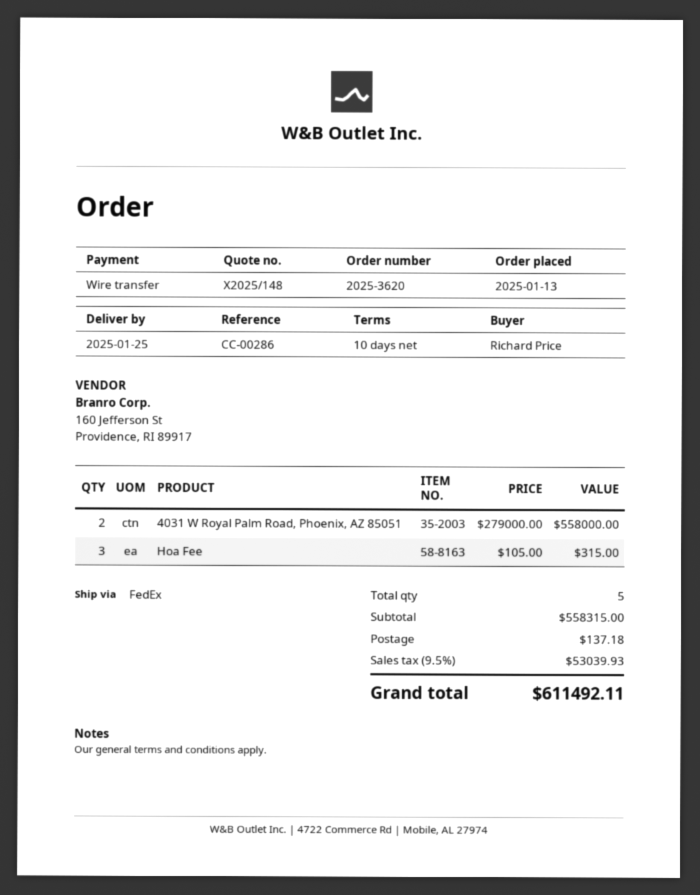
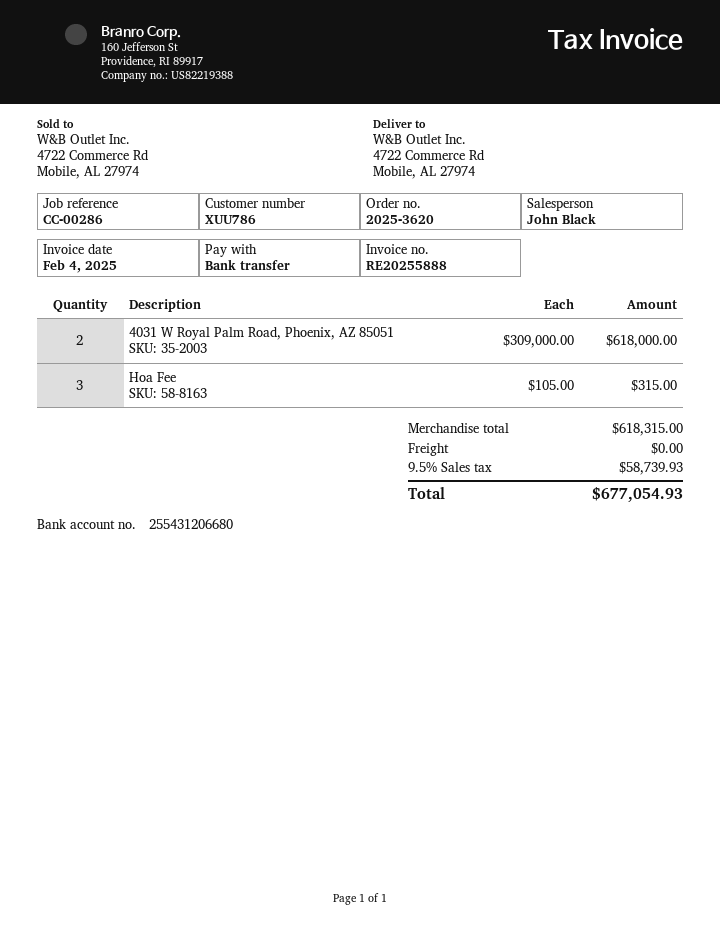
4031 W Royal Palm Road, Phoenix, AZ 85051: 2 x 279000.00 = 558000.00 -> 2 x 309000.00 = 618000.00
subtotal: 558315.00 -> 618315.00
shipping: 137.18 -> 0.00
tax: 9.5% = 53039.93 -> 9.5% = 58739.93
total: 611492.11 -> 677054.93

